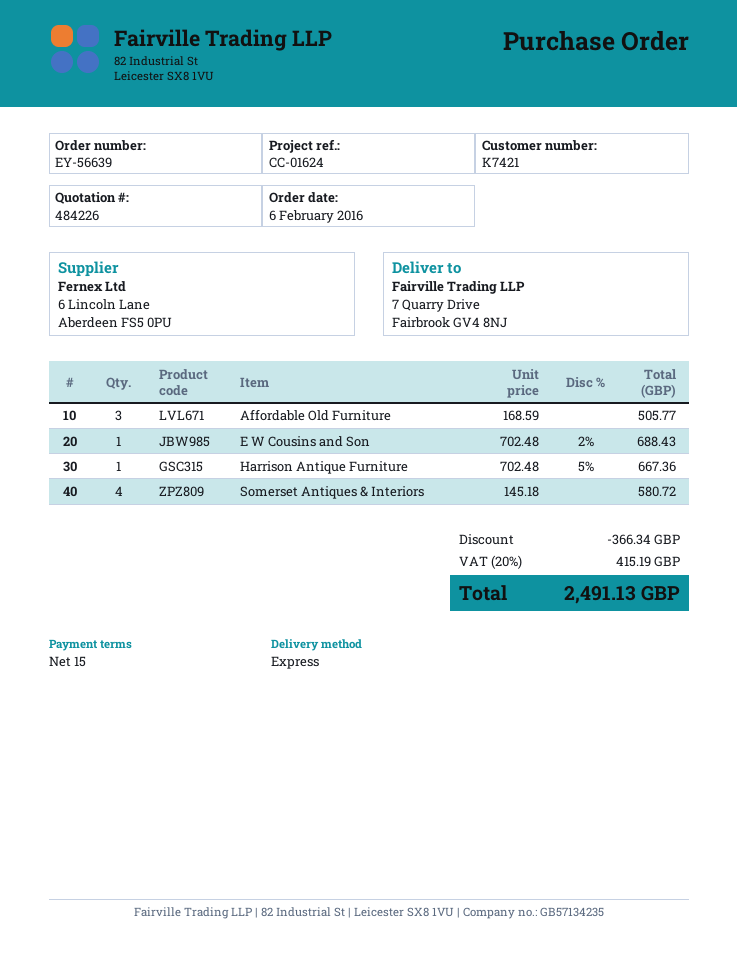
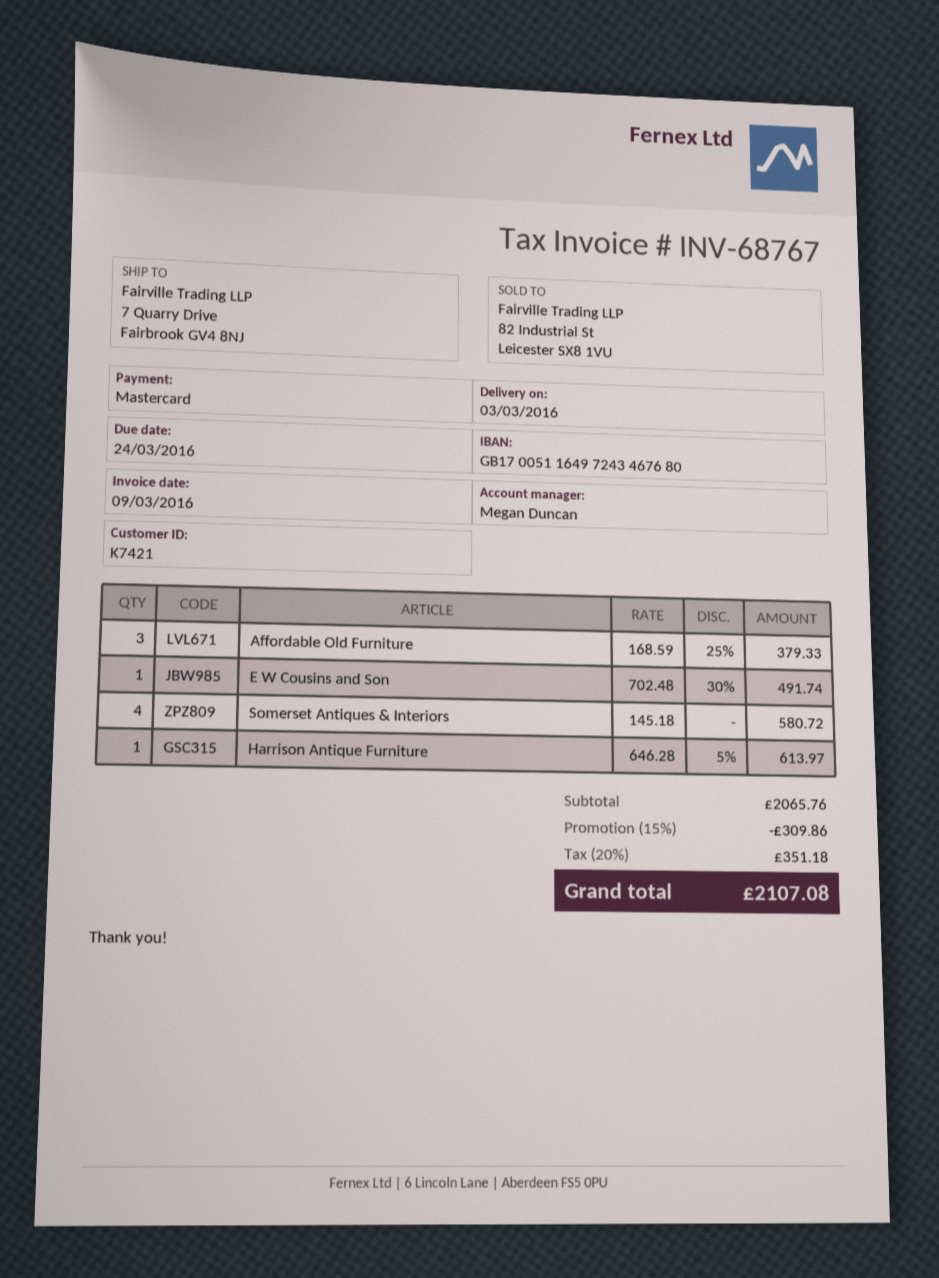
Affordable Old Furniture: 3 x 168.59 = 505.77 -> 3 x 168.59 - 25% = 379.33
E W Cousins and Son: 1 x 702.48 - 2% = 688.43 -> 1 x 702.48 - 30% = 491.74
Harrison Antique Furniture: 1 x 702.48 - 5% = 667.36 -> 1 x 646.28 - 5% = 613.97
discount: 366.34 -> 309.86
tax: 20% = 415.19 -> 20% = 351.18
total: 2491.13 -> 2107.08

